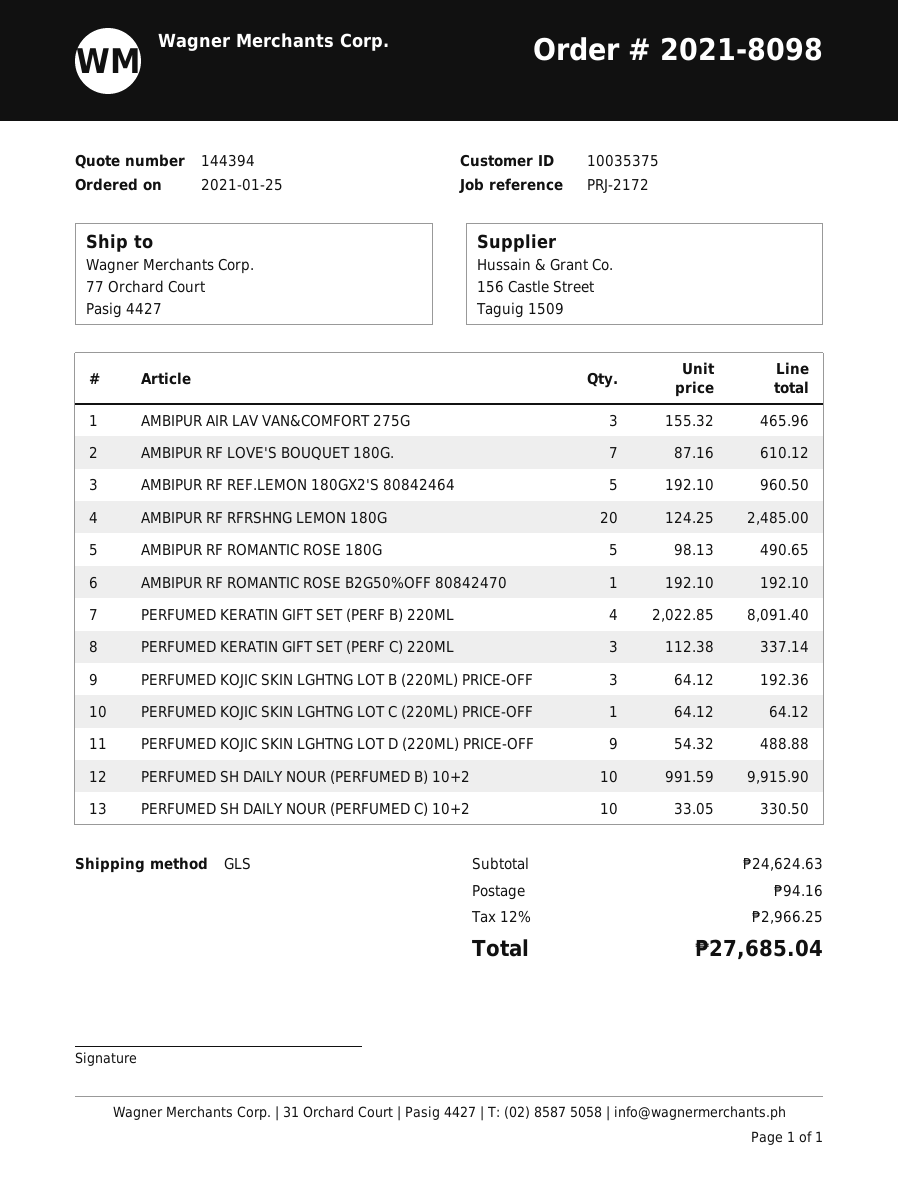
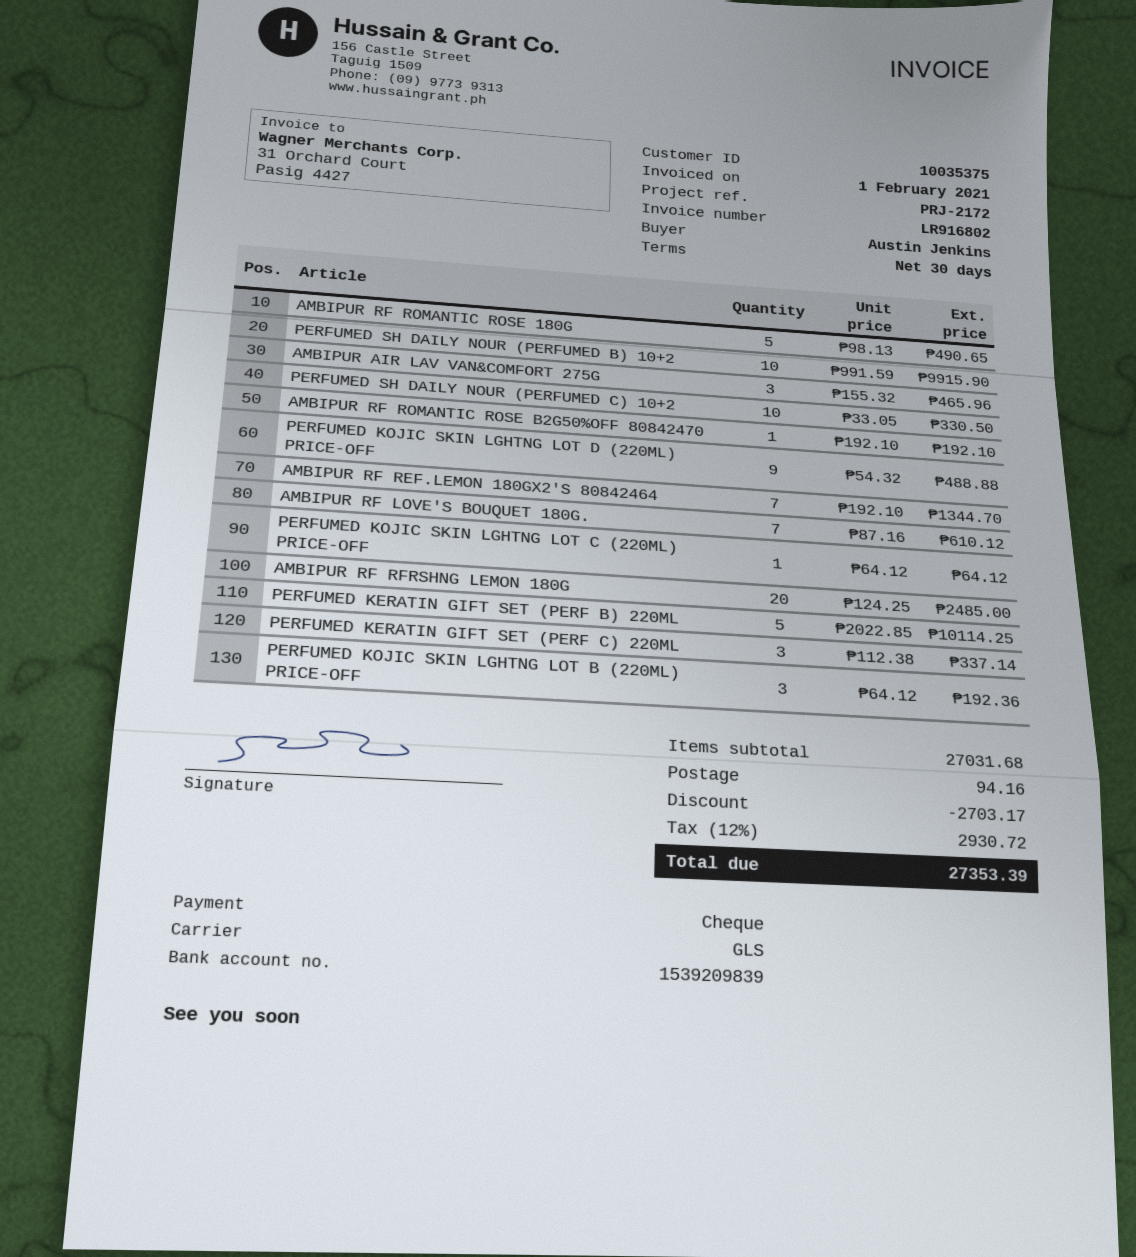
AMBIPUR RF REF.LEMON 180GX2'S 80842464: 5 x 192.10 = 960.50 -> 7 x 192.10 = 1344.70
PERFUMED KERATIN GIFT SET (PERF B) 220ML: 4 x 2022.85 = 8091.40 -> 5 x 2022.85 = 10114.25
subtotal: 24624.63 -> 27031.68
discount: none -> 2703.17
tax: 12% = 2966.25 -> 12% = 2930.72
total: 27685.04 -> 27353.39

